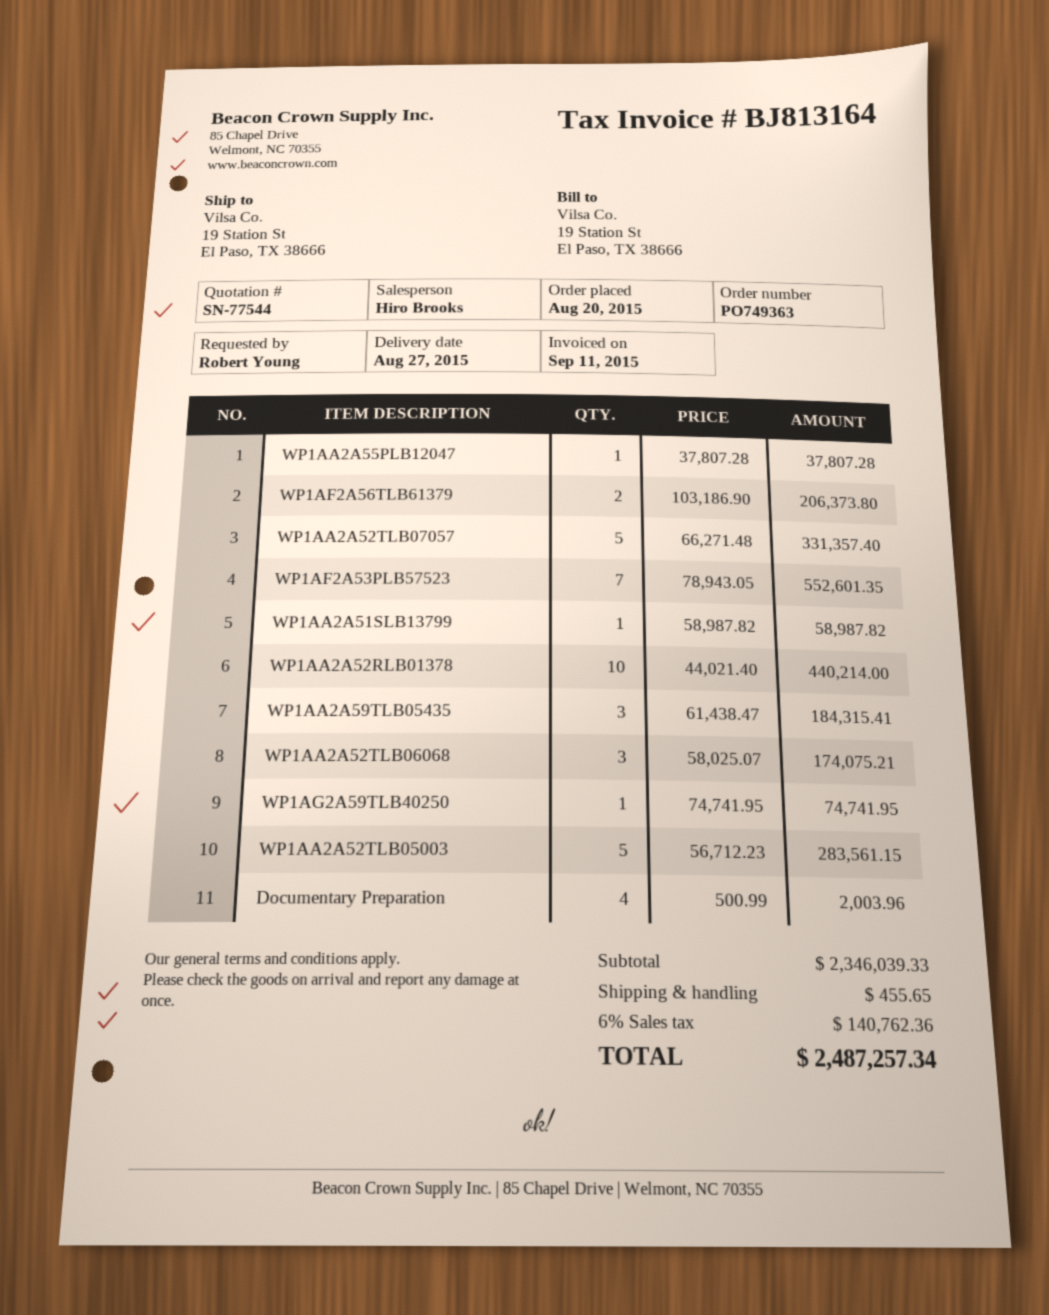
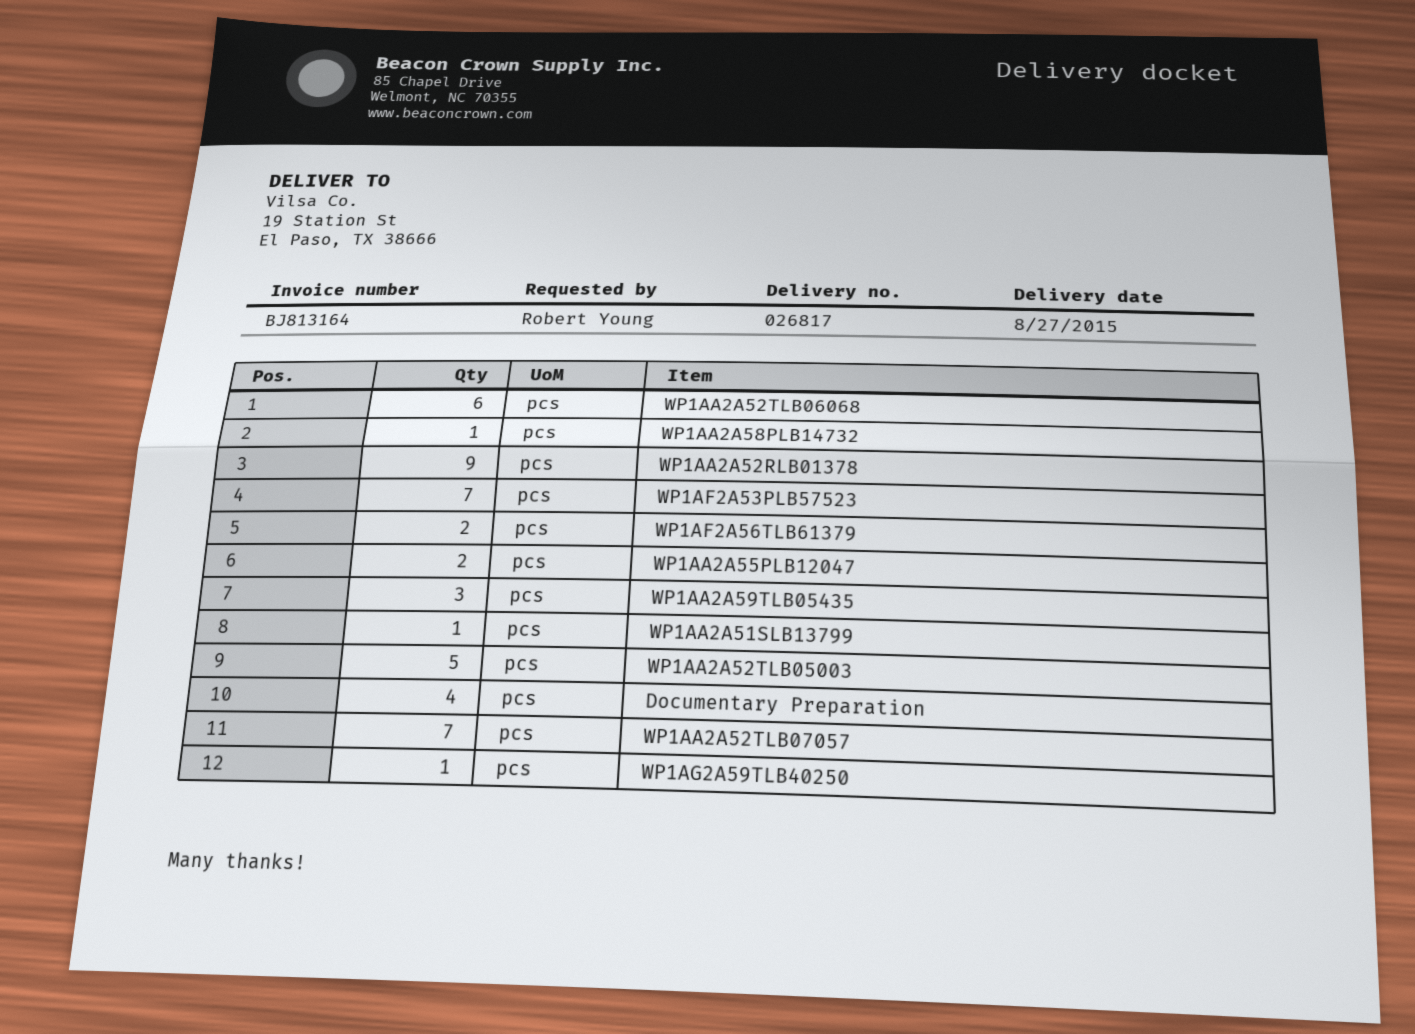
WP1AA2A55PLB12047: 1 -> 2
WP1AA2A52TLB07057: 5 -> 7
WP1AA2A52RLB01378: 10 -> 9
WP1AA2A52TLB06068: 3 -> 6
WP1AA2A58PLB14732: none -> 1

